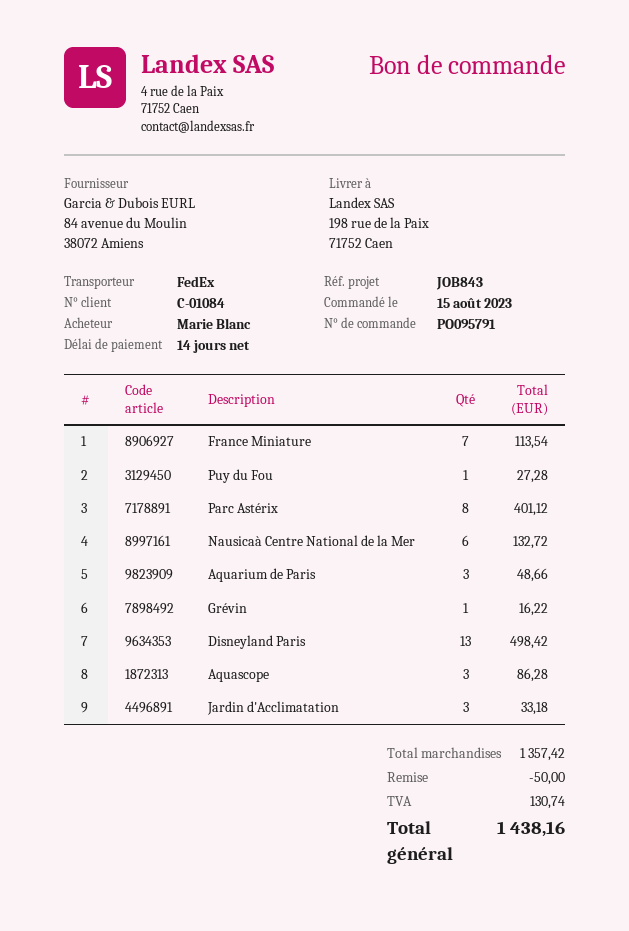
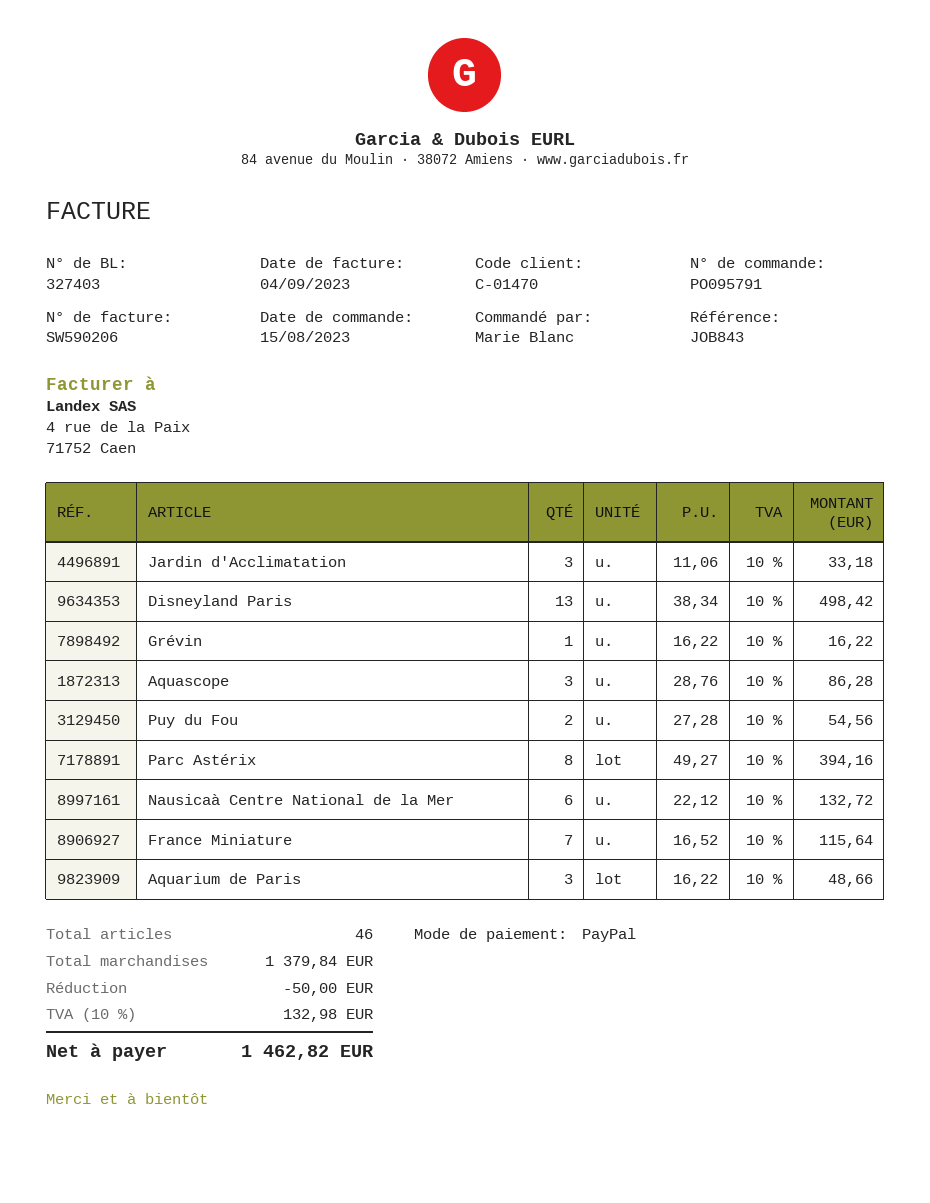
customer number: C-01084 -> C-01470
France Miniature: 7 for 113.54 -> 7 for 115.64
Puy du Fou: 1 for 27.28 -> 2 for 54.56
Parc Astérix: 8 for 401.12 -> 8 for 394.16
subtotal: 1357.42 -> 1379.84
tax: 130.74 -> 132.98
total: 1438.16 -> 1462.82

